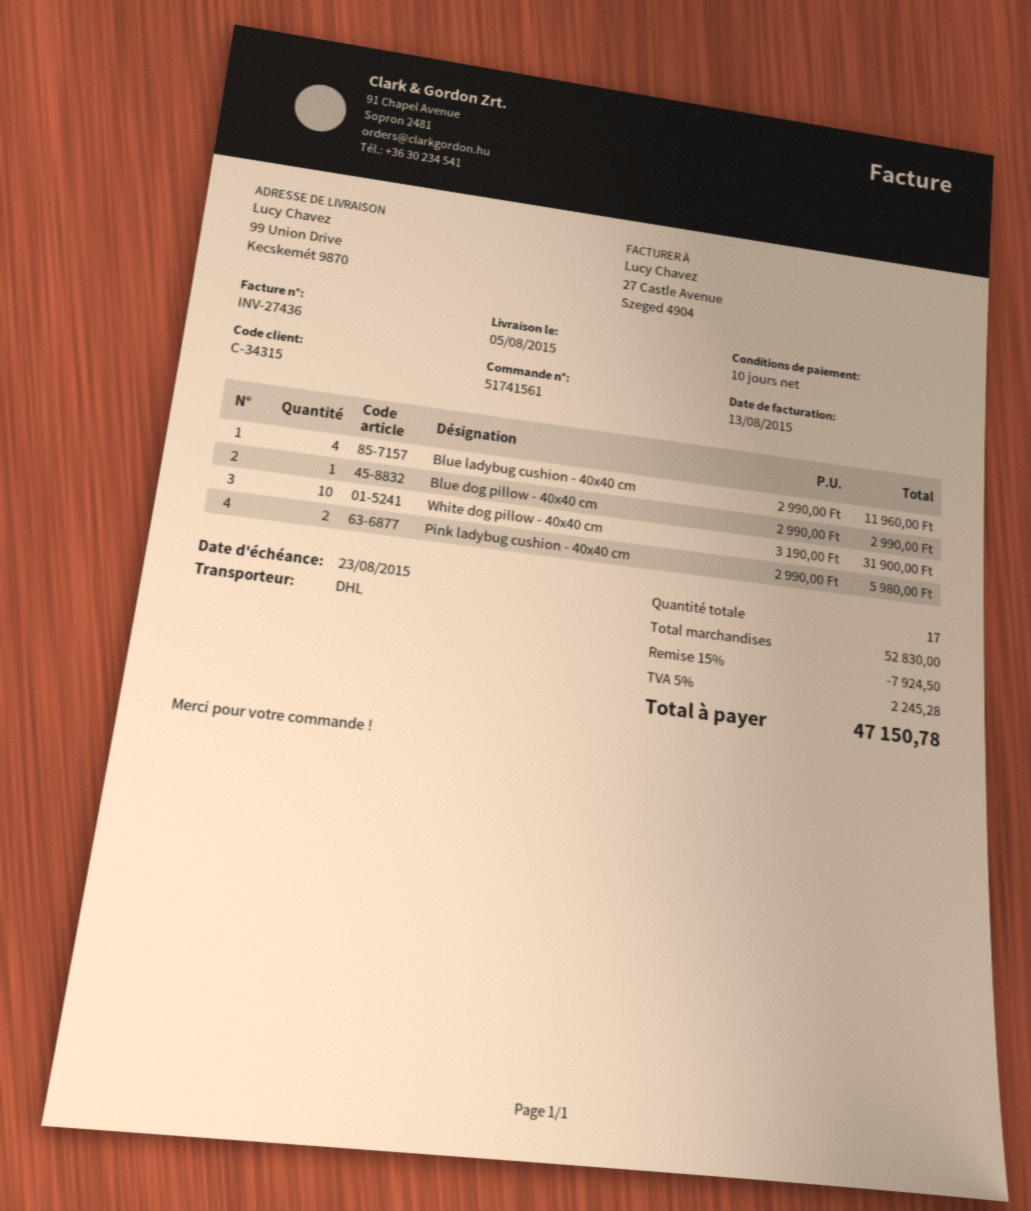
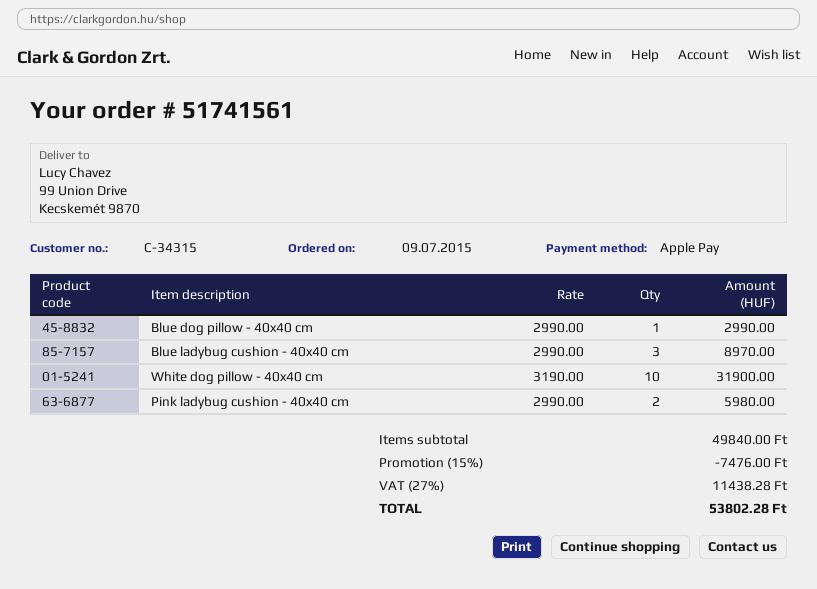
Blue ladybug cushion - 40x40 cm: 4 x 2990.00 = 11960.00 -> 3 x 2990.00 = 8970.00
subtotal: 52830.00 -> 49840.00
discount: 15% = 7924.50 -> 15% = 7476.00
tax: 5% = 2245.28 -> 27% = 11438.28
total: 47150.78 -> 53802.28

